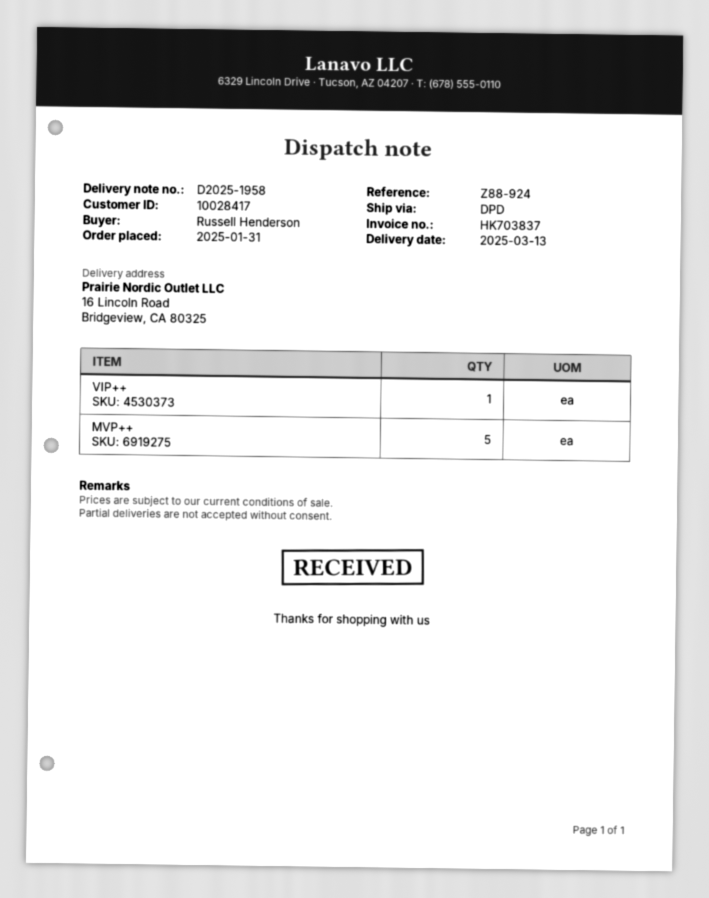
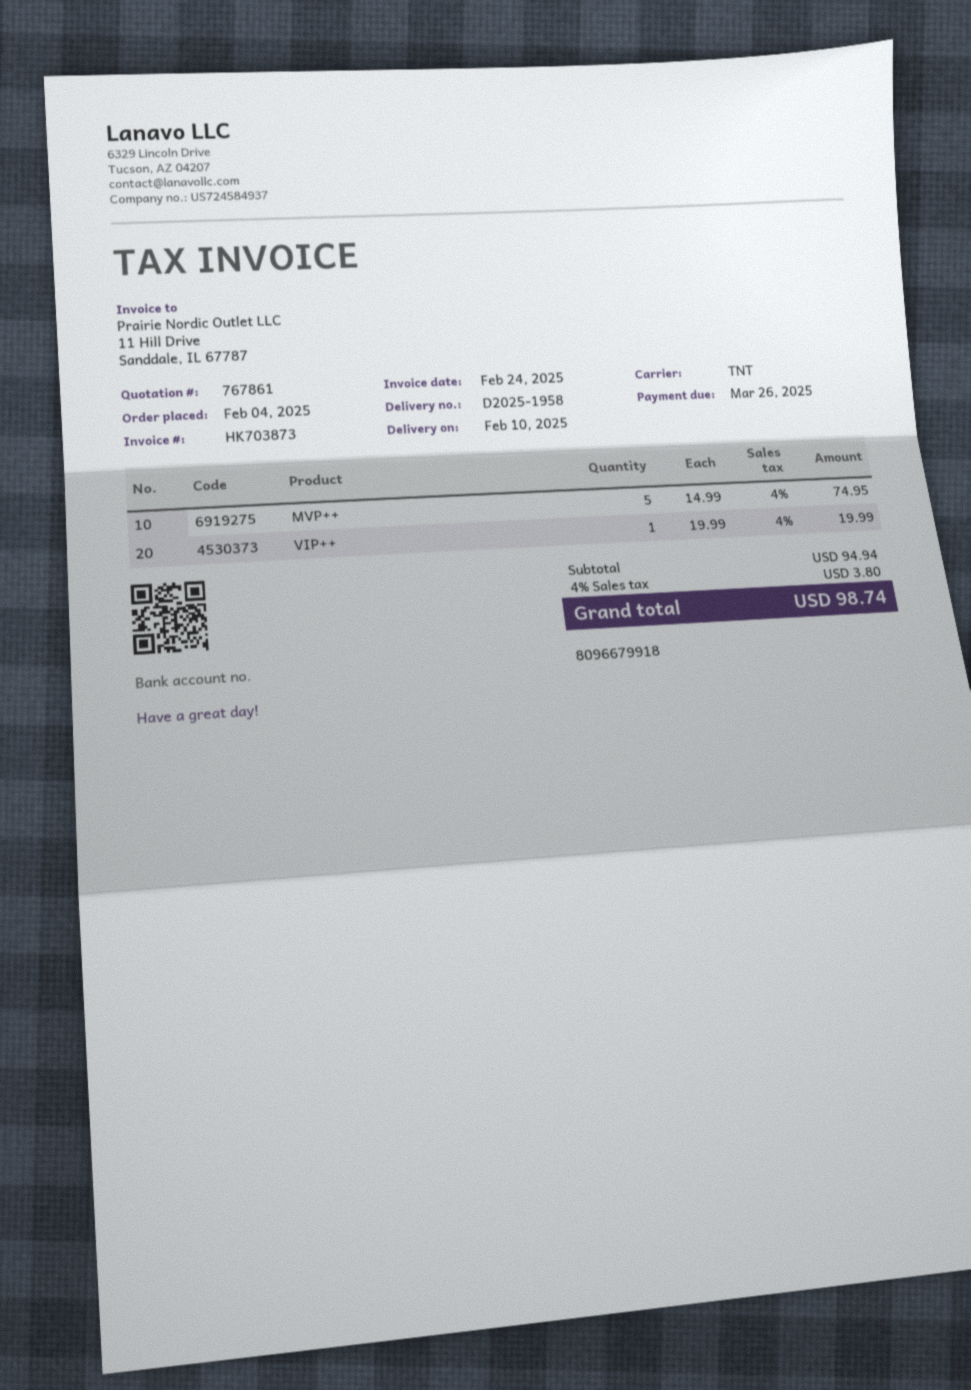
order date: 2025-01-31 -> 2025-02-04
delivery date: 2025-03-13 -> 2025-02-10
invoice number: HK703837 -> HK703873
shipping method: DPD -> TNT

